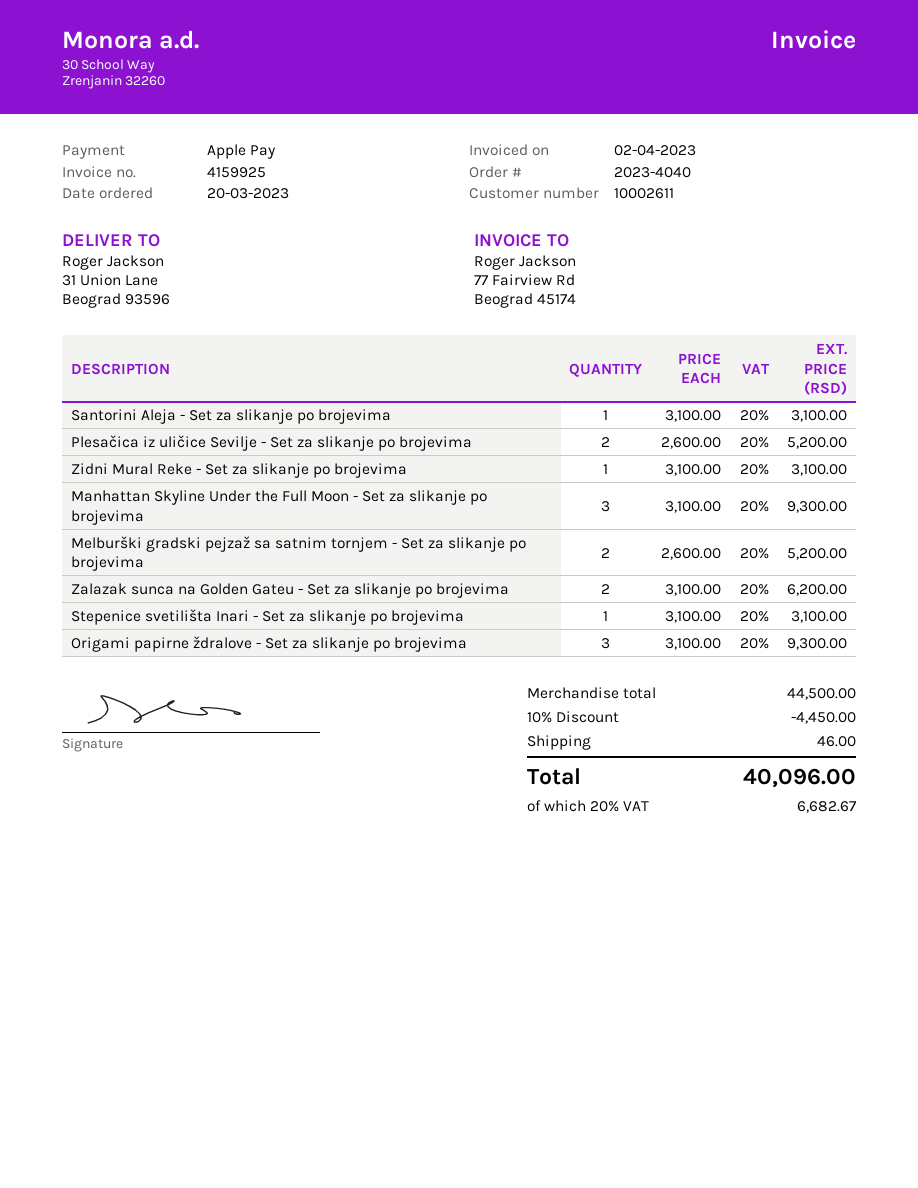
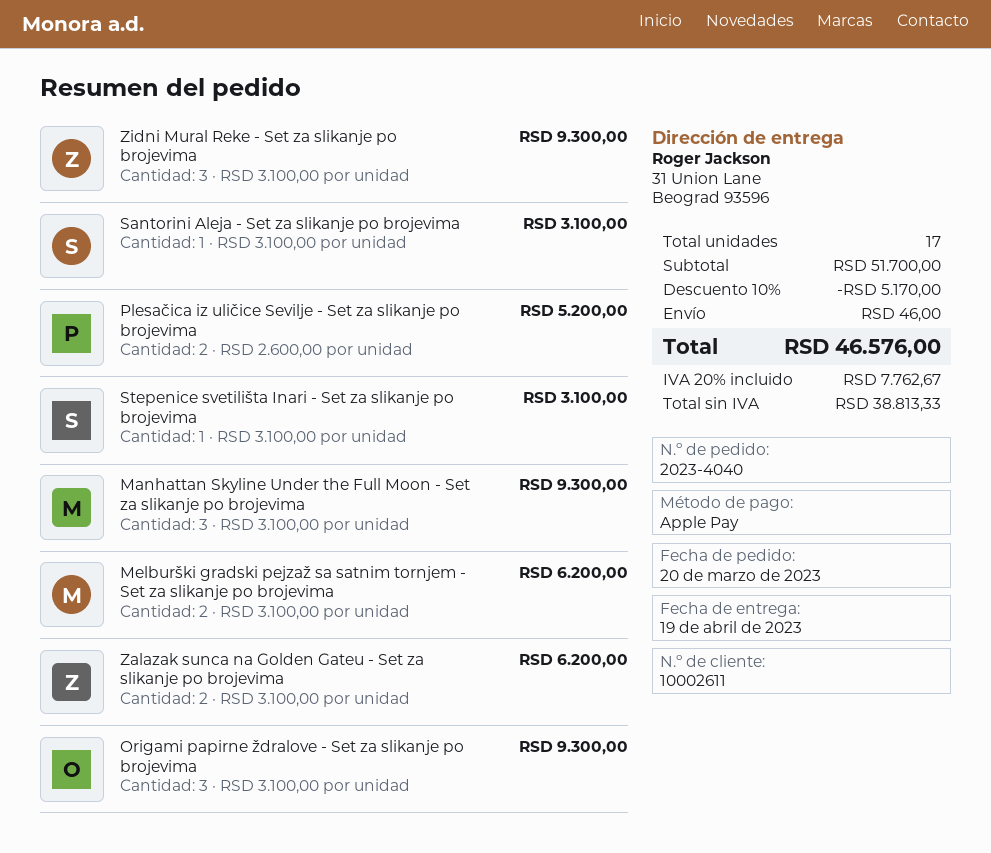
Zidni Mural Reke - Set za slikanje po brojevima: 1 x 3100.00 = 3100.00 -> 3 x 3100.00 = 9300.00
Melburški gradski pejzaž sa satnim tornjem - Set za slikanje po brojevima: 2 x 2600.00 = 5200.00 -> 2 x 3100.00 = 6200.00
subtotal: 44500.00 -> 51700.00
discount: 10% = 4450.00 -> 10% = 5170.00
tax: 20% = 6682.67 -> 20% = 7762.67
total: 40096.00 -> 46576.00

